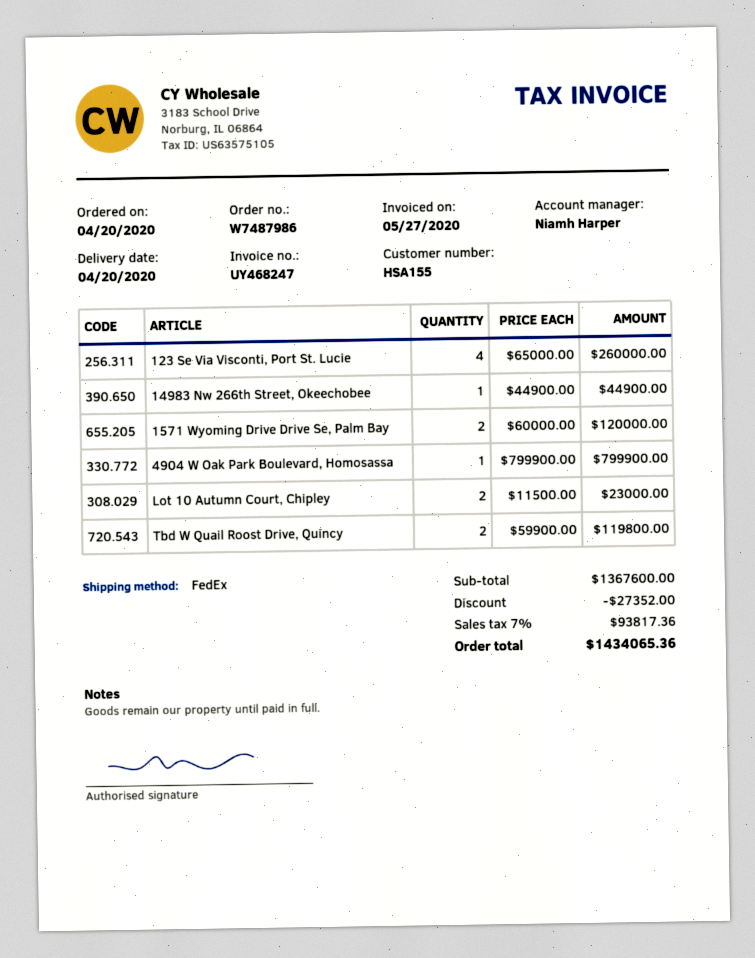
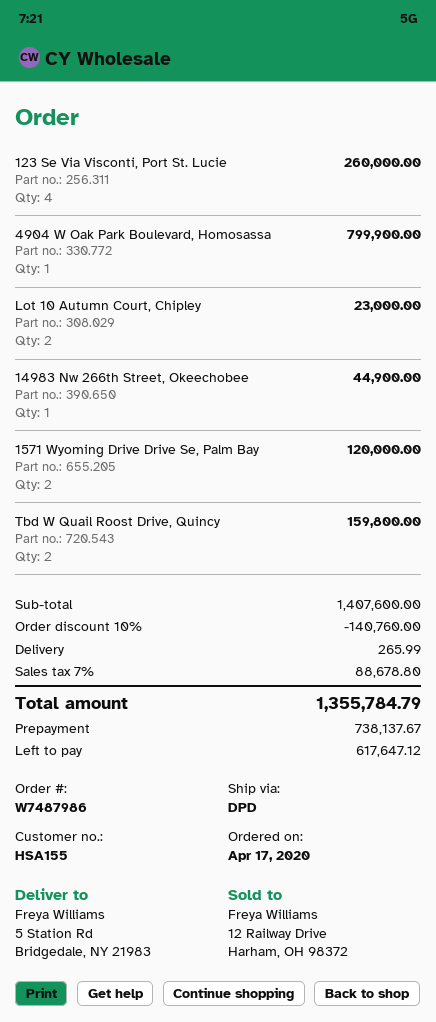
order date: 2020-04-20 -> 2020-04-17
shipping method: FedEx -> DPD
Tbd W Quail Roost Drive, Quincy: 2 for 119800.00 -> 2 for 159800.00
subtotal: 1367600.00 -> 1407600.00
discount: 27352.00 -> 140760.00
shipping: none -> 265.99
tax: 7% = 93817.36 -> 7% = 88678.80
total: 1434065.36 -> 1355784.79

